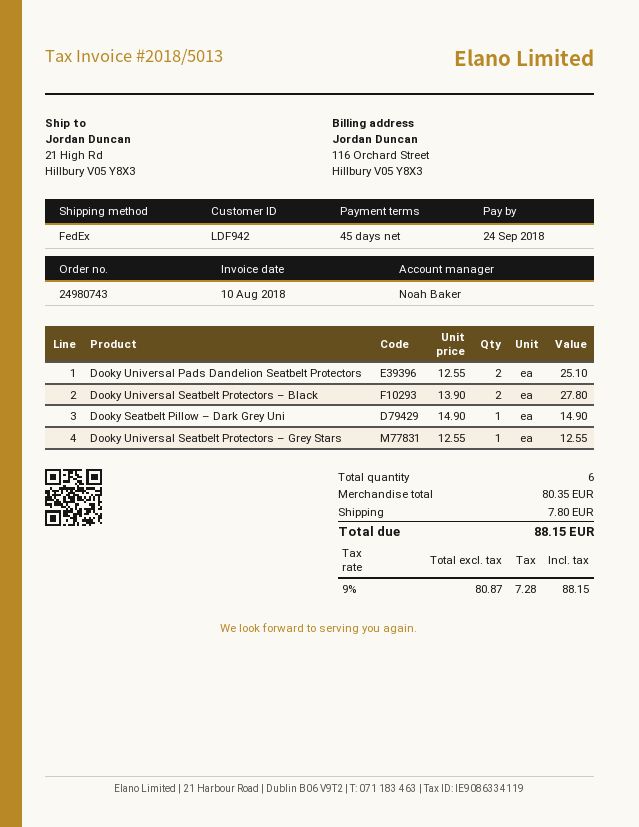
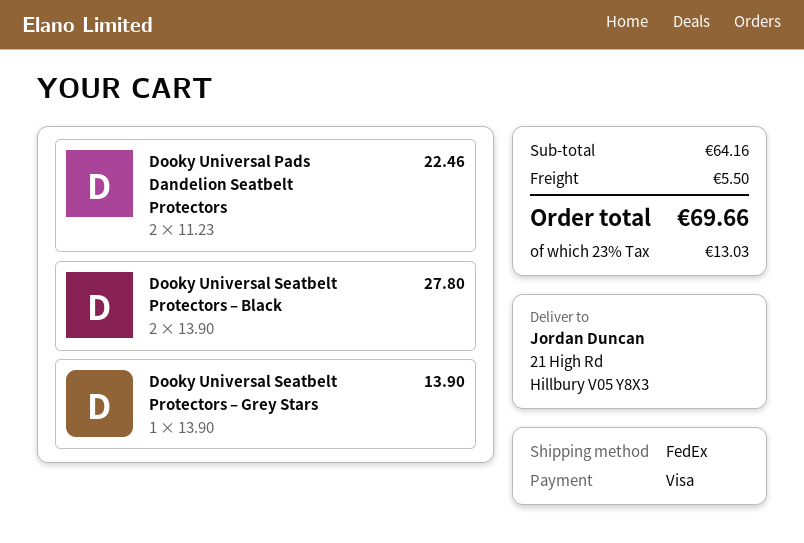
Dooky Universal Pads Dandelion Seatbelt Protectors: 2 x 12.55 = 25.10 -> 2 x 11.23 = 22.46
Dooky Seatbelt Pillow – Dark Grey Uni: 1 x 14.90 = 14.90 -> none
Dooky Universal Seatbelt Protectors – Grey Stars: 1 x 12.55 = 12.55 -> 1 x 13.90 = 13.90
subtotal: 80.35 -> 64.16
shipping: 7.80 -> 5.50
tax: 9% = 7.28 -> 23% = 13.03
total: 88.15 -> 69.66

